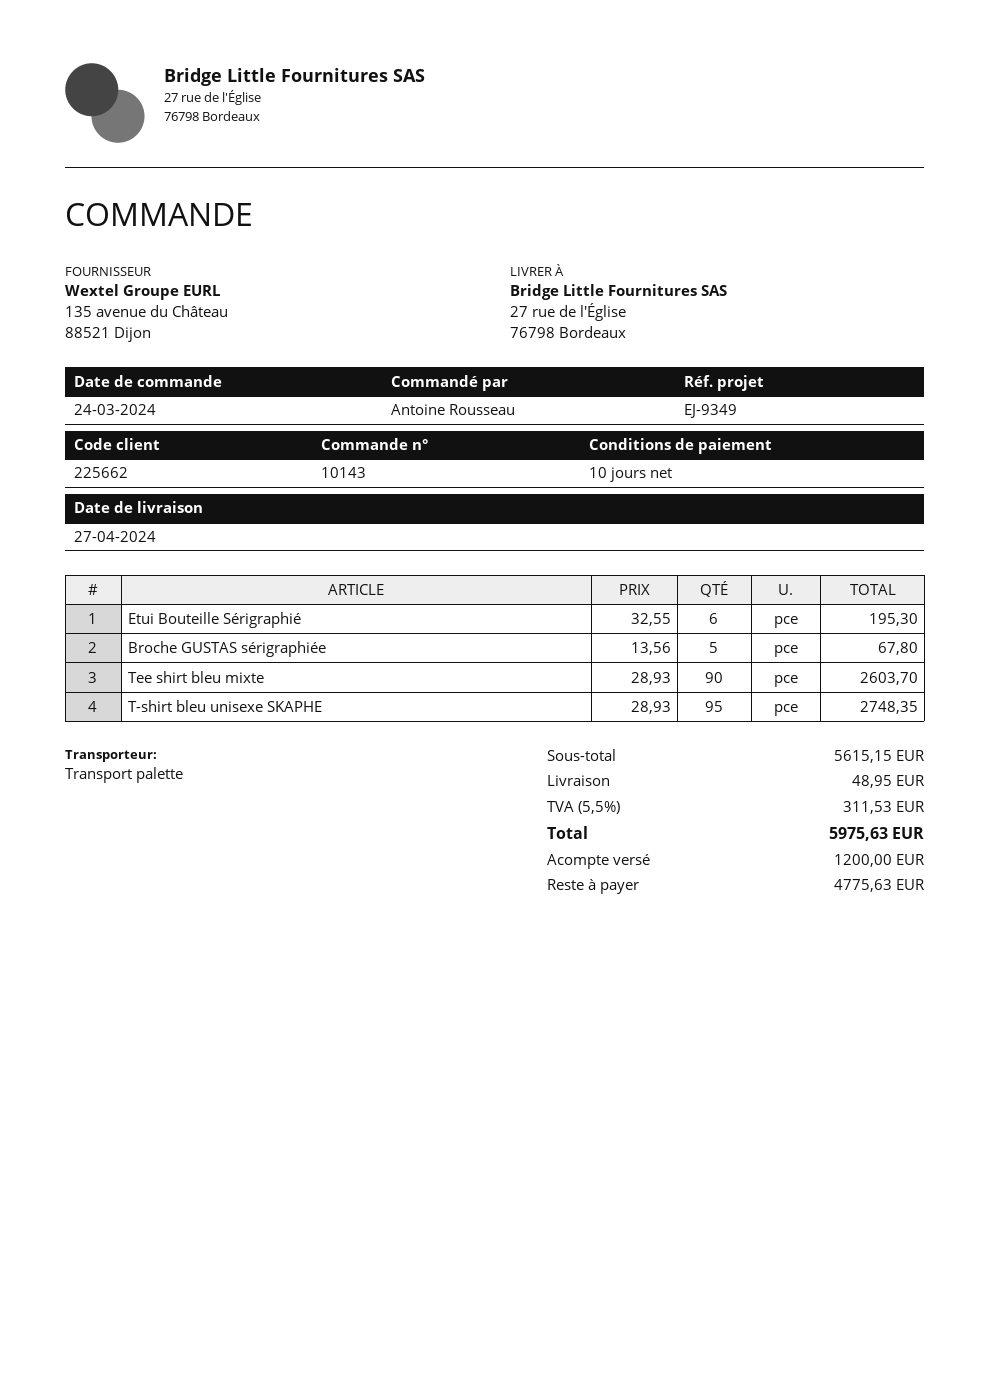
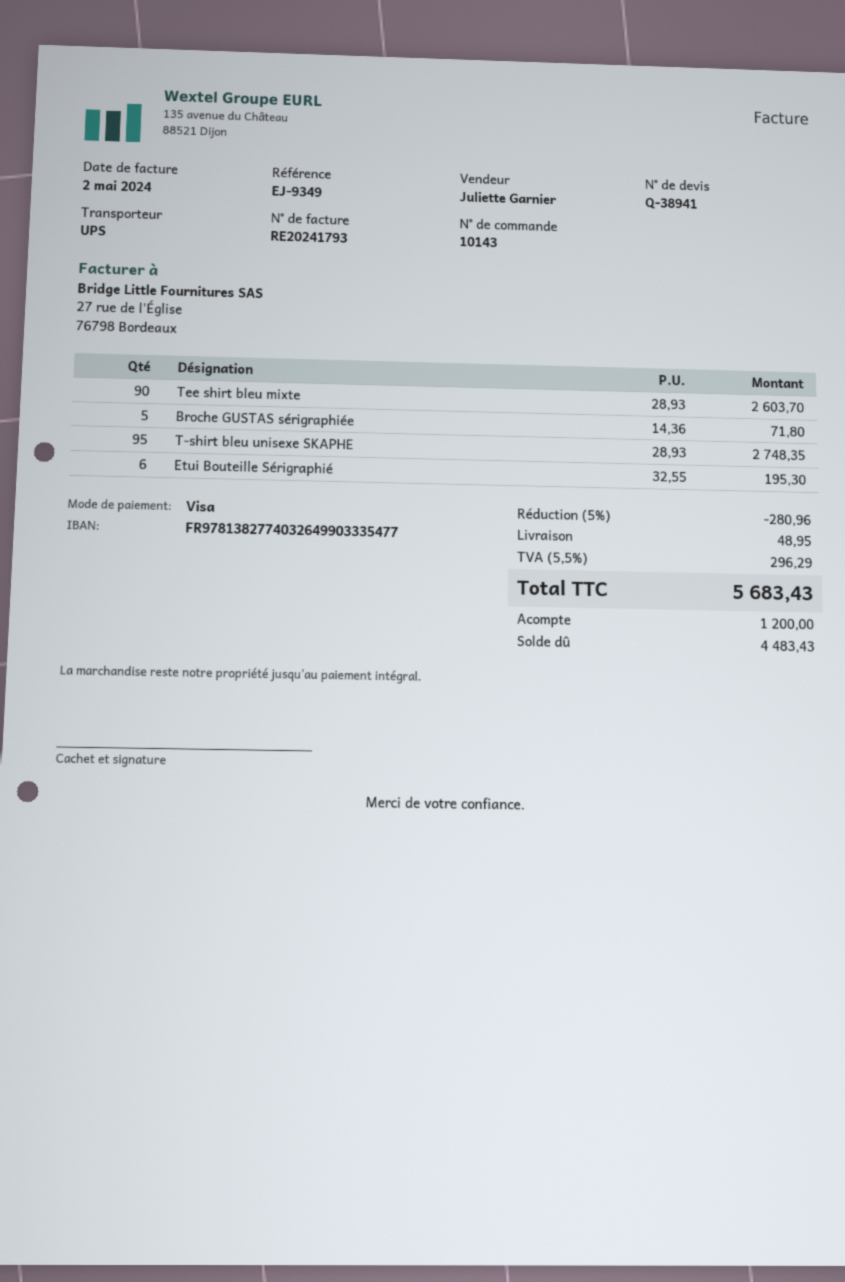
shipping method: pallet freight -> UPS
Broche GUSTAS sérigraphiée: 5 x 13.56 = 67.80 -> 5 x 14.36 = 71.80
discount: none -> 5% = 280.96
tax: 5.5% = 311.53 -> 5.5% = 296.29
total: 5975.63 -> 5683.43
balance: 4775.63 -> 4483.43

